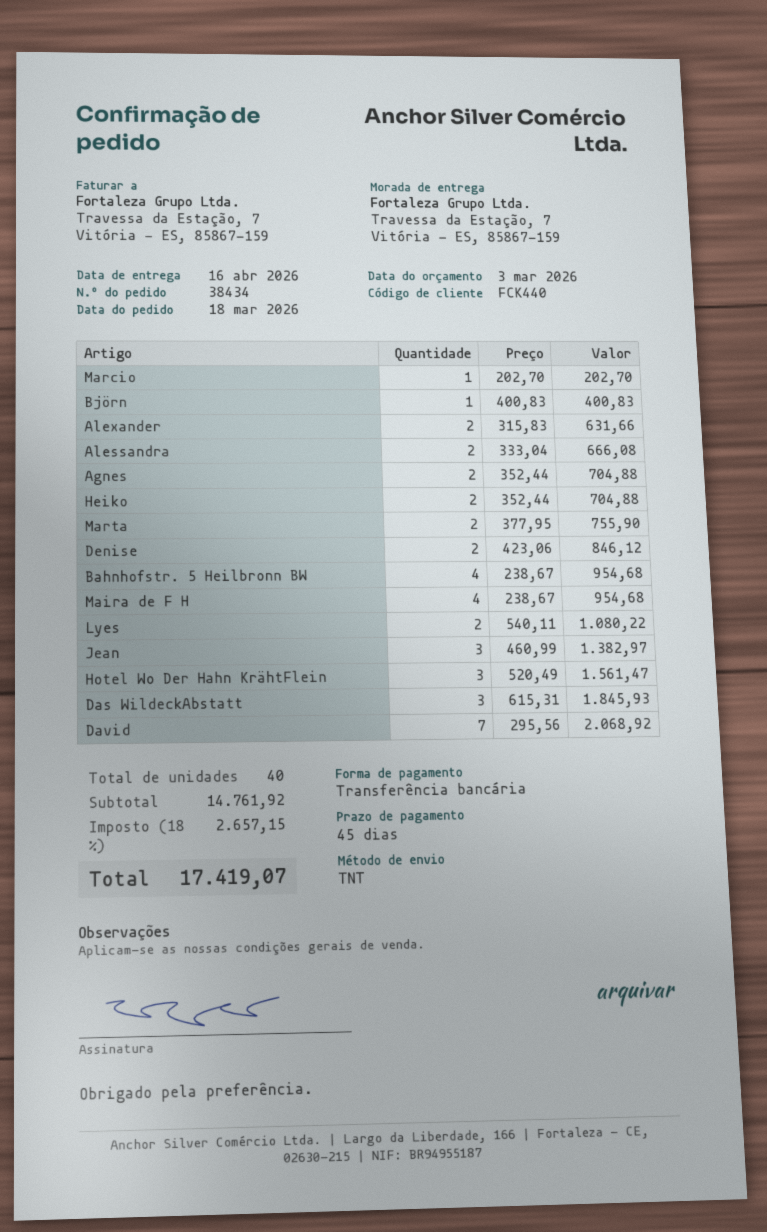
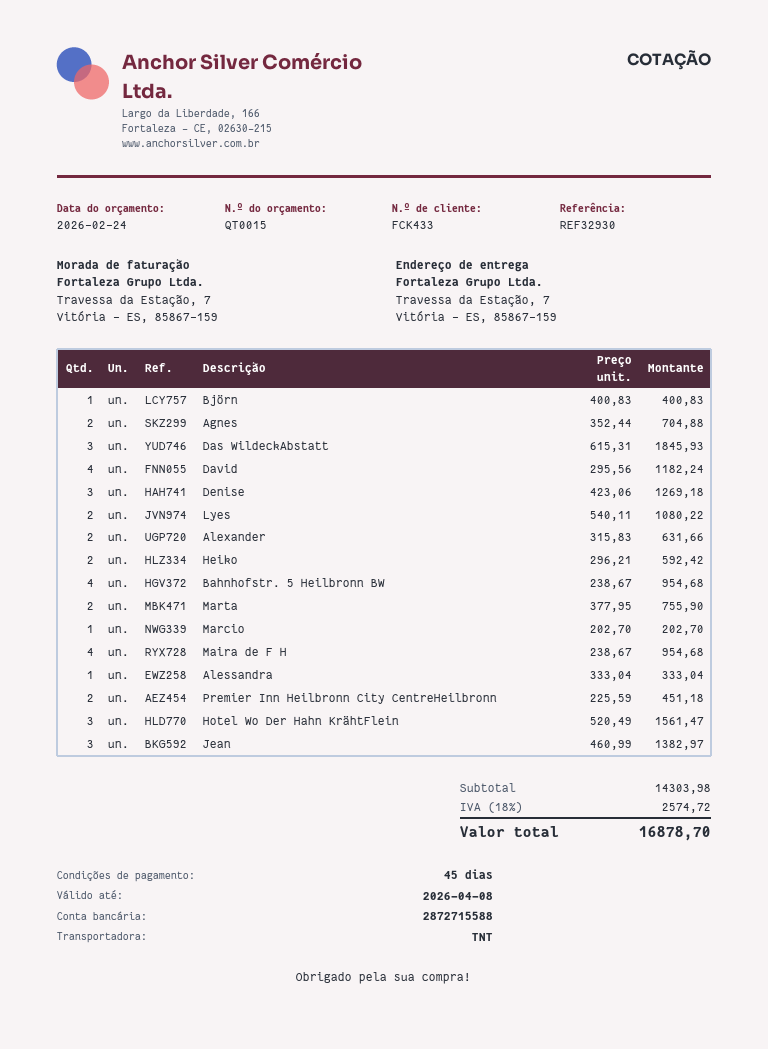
quote date: 2026-03-03 -> 2026-02-24
customer number: FCK440 -> FCK433
Alessandra: 2 x 333.04 = 666.08 -> 1 x 333.04 = 333.04
Heiko: 2 x 352.44 = 704.88 -> 2 x 296.21 = 592.42
Denise: 2 x 423.06 = 846.12 -> 3 x 423.06 = 1269.18
David: 7 x 295.56 = 2068.92 -> 4 x 295.56 = 1182.24
Premier Inn Heilbronn City CentreHeilbronn: none -> 2 x 225.59 = 451.18
subtotal: 14761.92 -> 14303.98
tax: 18% = 2657.15 -> 18% = 2574.72
total: 17419.07 -> 16878.70

